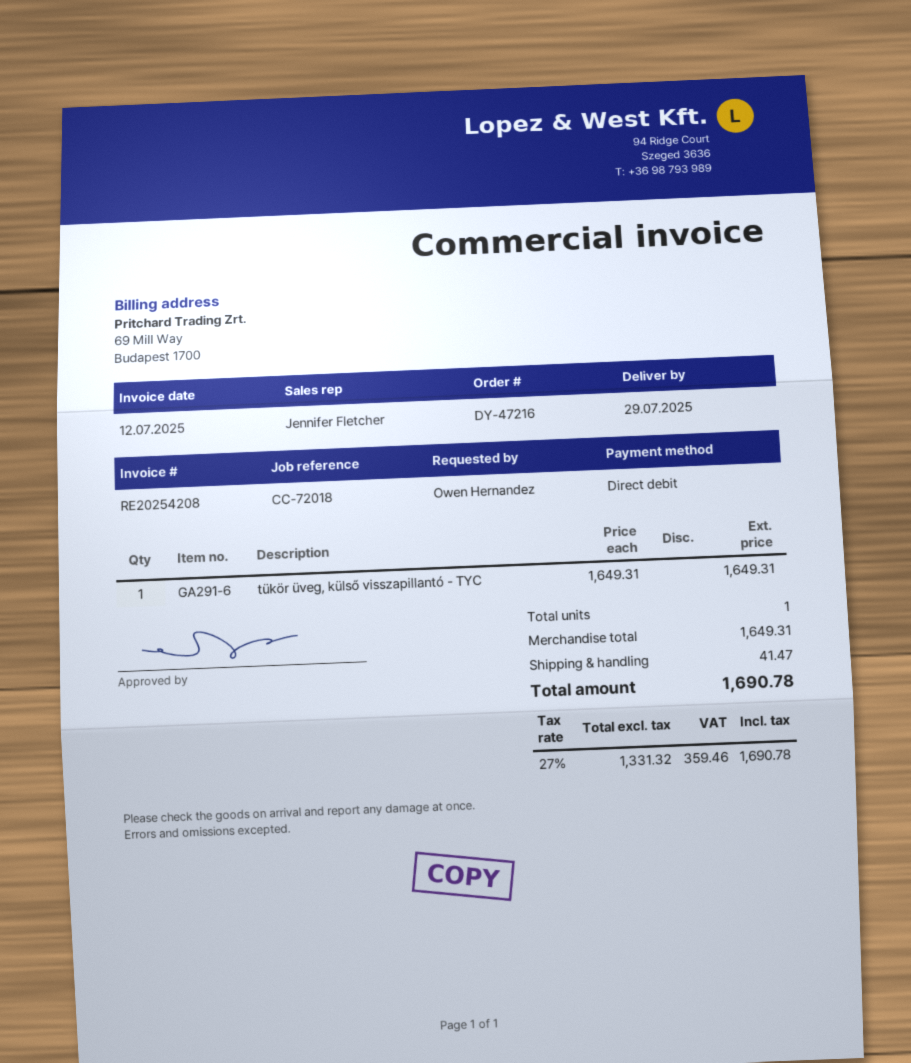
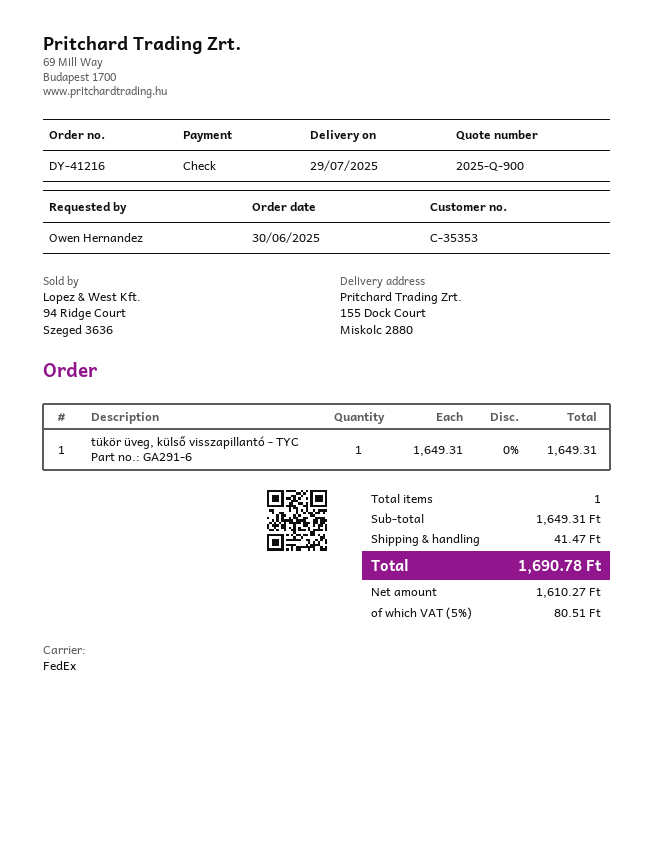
order number: DY-47216 -> DY-41216
payment method: direct debit -> cheque
net: 1331.32 -> 1610.27
tax: 27% = 359.46 -> 5% = 80.51

